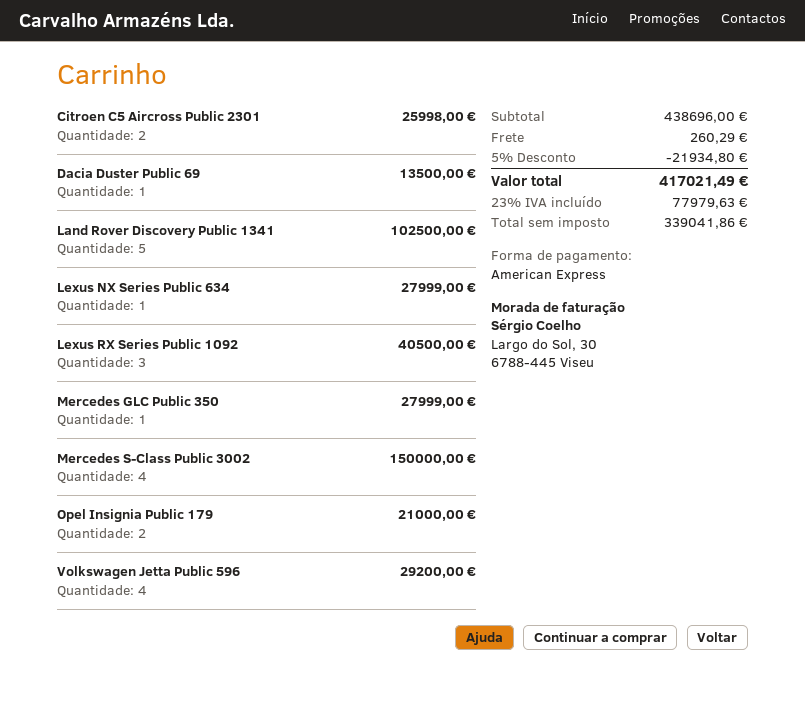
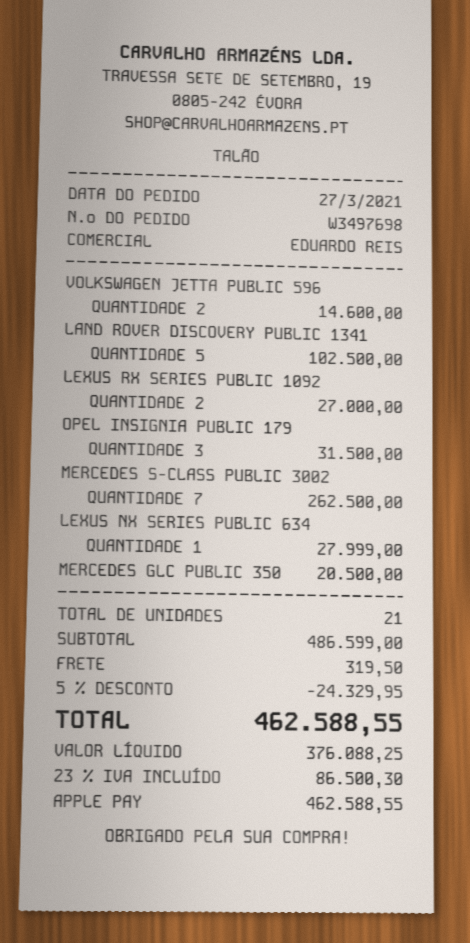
payment method: American Express -> Apple Pay
Citroen C5 Aircross Public 2301: 2 for 25998.00 -> none
Dacia Duster Public 69: 1 for 13500.00 -> none
Lexus RX Series Public 1092: 3 for 40500.00 -> 2 for 27000.00
Mercedes GLC Public 350: 1 for 27999.00 -> 1 for 20500.00
Mercedes S-Class Public 3002: 4 for 150000.00 -> 7 for 262500.00
Opel Insignia Public 179: 2 for 21000.00 -> 3 for 31500.00
Volkswagen Jetta Public 596: 4 for 29200.00 -> 2 for 14600.00
subtotal: 438696.00 -> 486599.00
discount: 5% = 21934.80 -> 5% = 24329.95
shipping: 260.29 -> 319.50
net: 339041.86 -> 376088.25
tax: 23% = 77979.63 -> 23% = 86500.30
total: 417021.49 -> 462588.55

